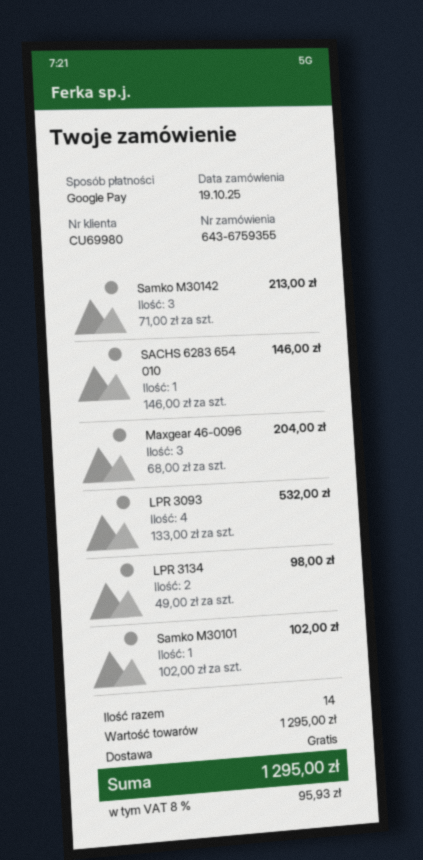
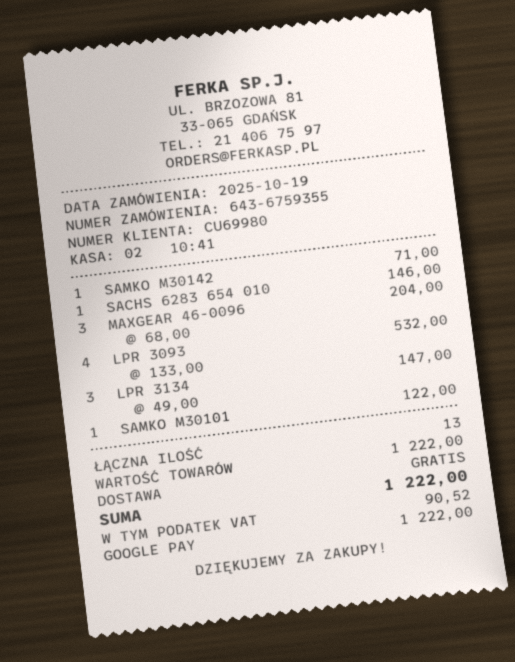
Samko M30142: 3 x 71.00 = 213.00 -> 1 x 71.00 = 71.00
LPR 3134: 2 x 49.00 = 98.00 -> 3 x 49.00 = 147.00
Samko M30101: 1 x 102.00 = 102.00 -> 1 x 122.00 = 122.00
total quantity: 14 -> 13
subtotal: 1295.00 -> 1222.00
tax: 95.93 -> 90.52
total: 1295.00 -> 1222.00

